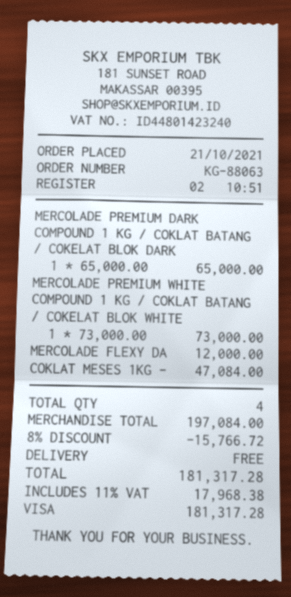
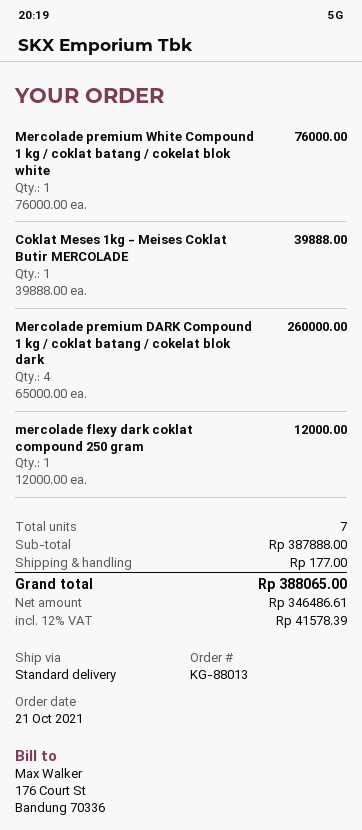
order number: KG-88063 -> KG-88013
MERCOLADE PREMIUM DARK COMPOUND 1 KG / COKLAT BATANG / COKELAT BLOK DARK: 1 x 65000.00 = 65000.00 -> 4 x 65000.00 = 260000.00
MERCOLADE PREMIUM WHITE COMPOUND 1 KG / COKLAT BATANG / COKELAT BLOK WHITE: 1 x 73000.00 = 73000.00 -> 1 x 76000.00 = 76000.00
COKLAT MESES 1KG -: 1 x 47084.00 = 47084.00 -> 1 x 39888.00 = 39888.00
total quantity: 4 -> 7
subtotal: 197084.00 -> 387888.00
discount: 8% = 15766.72 -> none
shipping: 0.00 -> 177.00
tax: 11% = 17968.38 -> 12% = 41578.39
total: 181317.28 -> 388065.00

